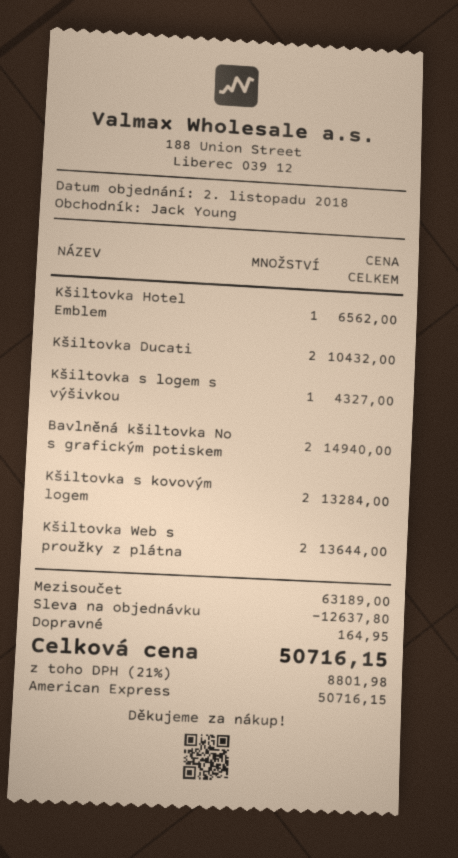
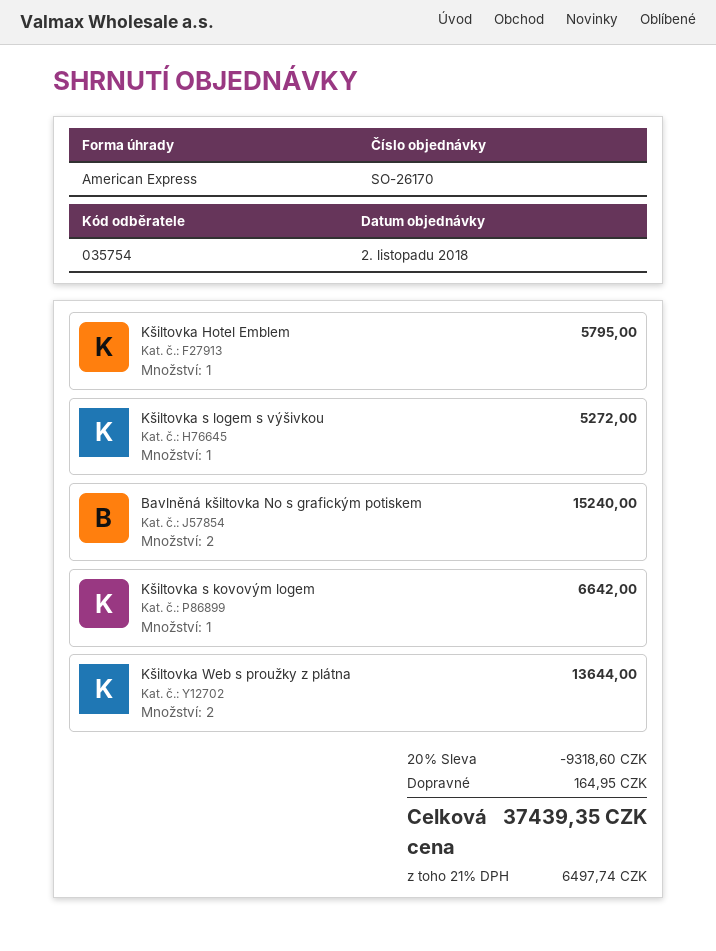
Kšiltovka Hotel Emblem: 1 for 6562.00 -> 1 for 5795.00
Kšiltovka Ducati: 2 for 10432.00 -> none
Kšiltovka s logem s výšivkou: 1 for 4327.00 -> 1 for 5272.00
Bavlněná kšiltovka No s grafickým potiskem: 2 for 14940.00 -> 2 for 15240.00
Kšiltovka s kovovým logem: 2 for 13284.00 -> 1 for 6642.00
discount: 12637.80 -> 9318.60
tax: 21% = 8801.98 -> 21% = 6497.74
total: 50716.15 -> 37439.35

